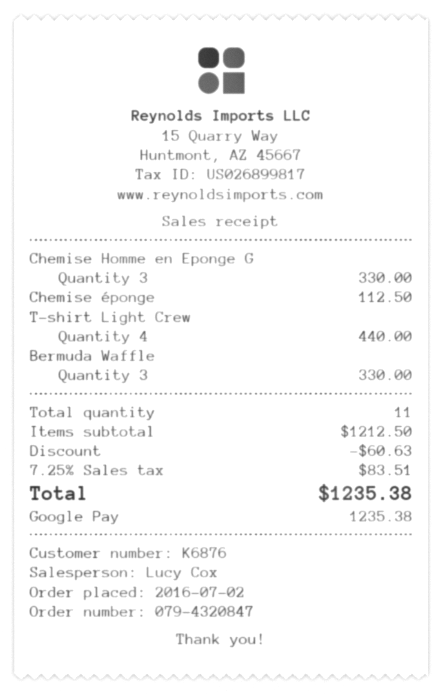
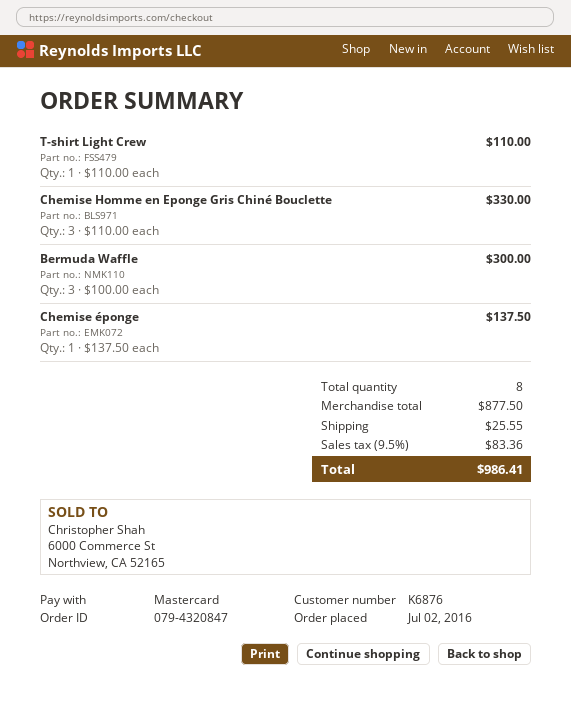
payment method: Google Pay -> Mastercard
Chemise éponge: 1 for 112.50 -> 1 for 137.50
T-shirt Light Crew: 4 for 440.00 -> 1 for 110.00
Bermuda Waffle: 3 for 330.00 -> 3 for 300.00
total quantity: 11 -> 8
subtotal: 1212.50 -> 877.50
discount: 60.63 -> none
shipping: none -> 25.55
tax: 7.25% = 83.51 -> 9.5% = 83.36
total: 1235.38 -> 986.41

